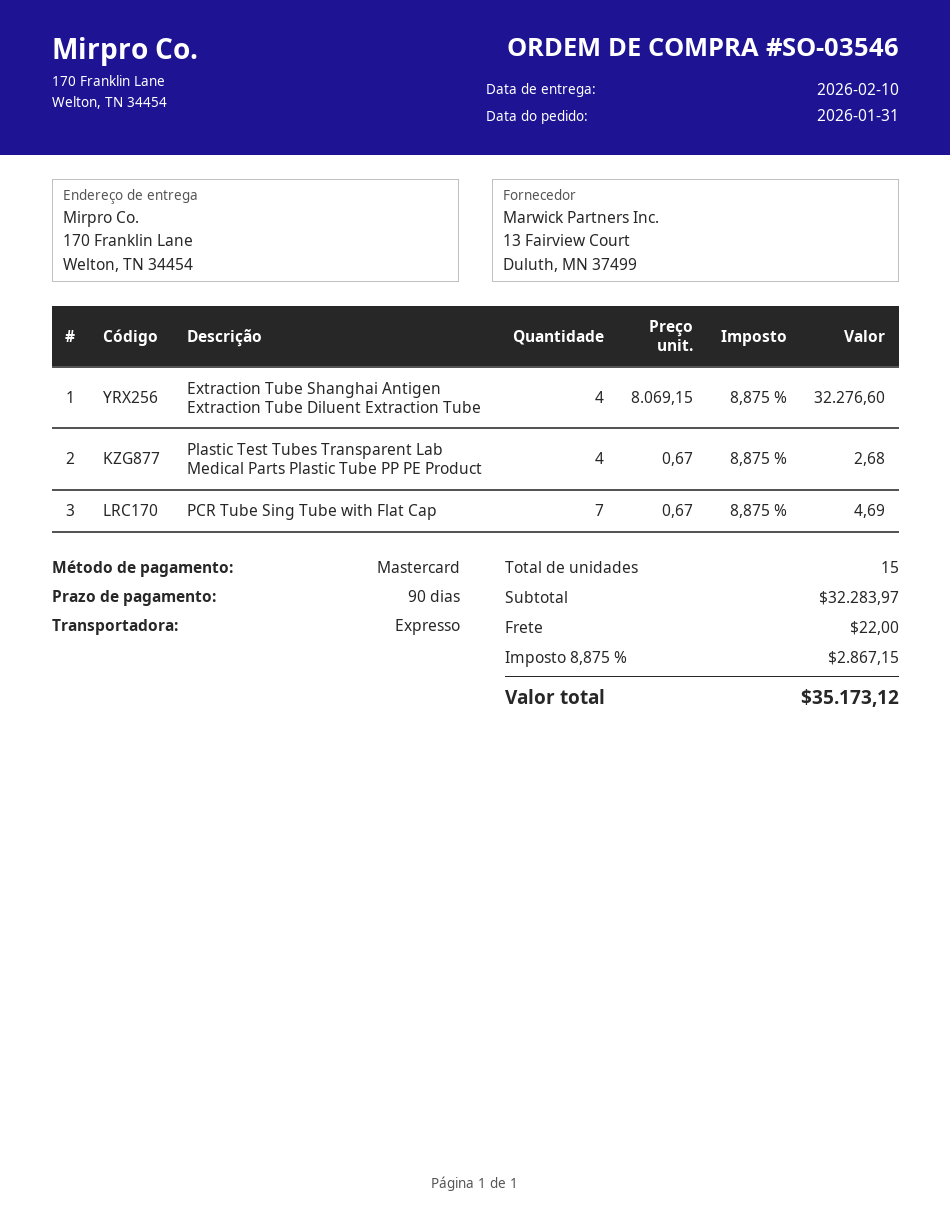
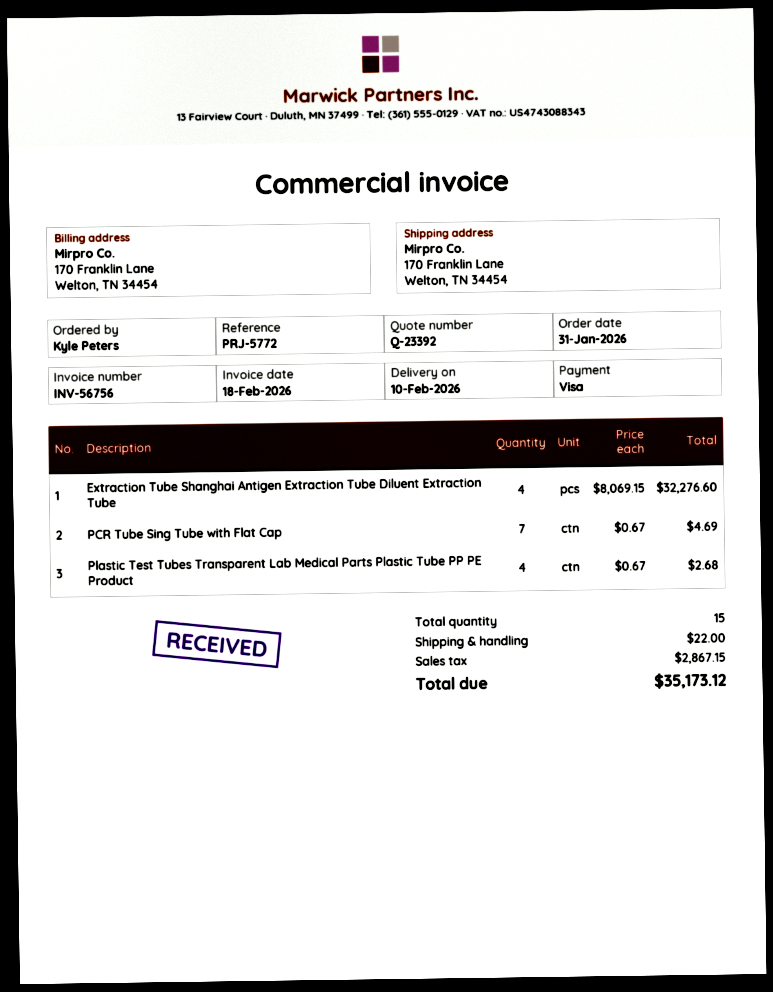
payment method: Mastercard -> Visa

